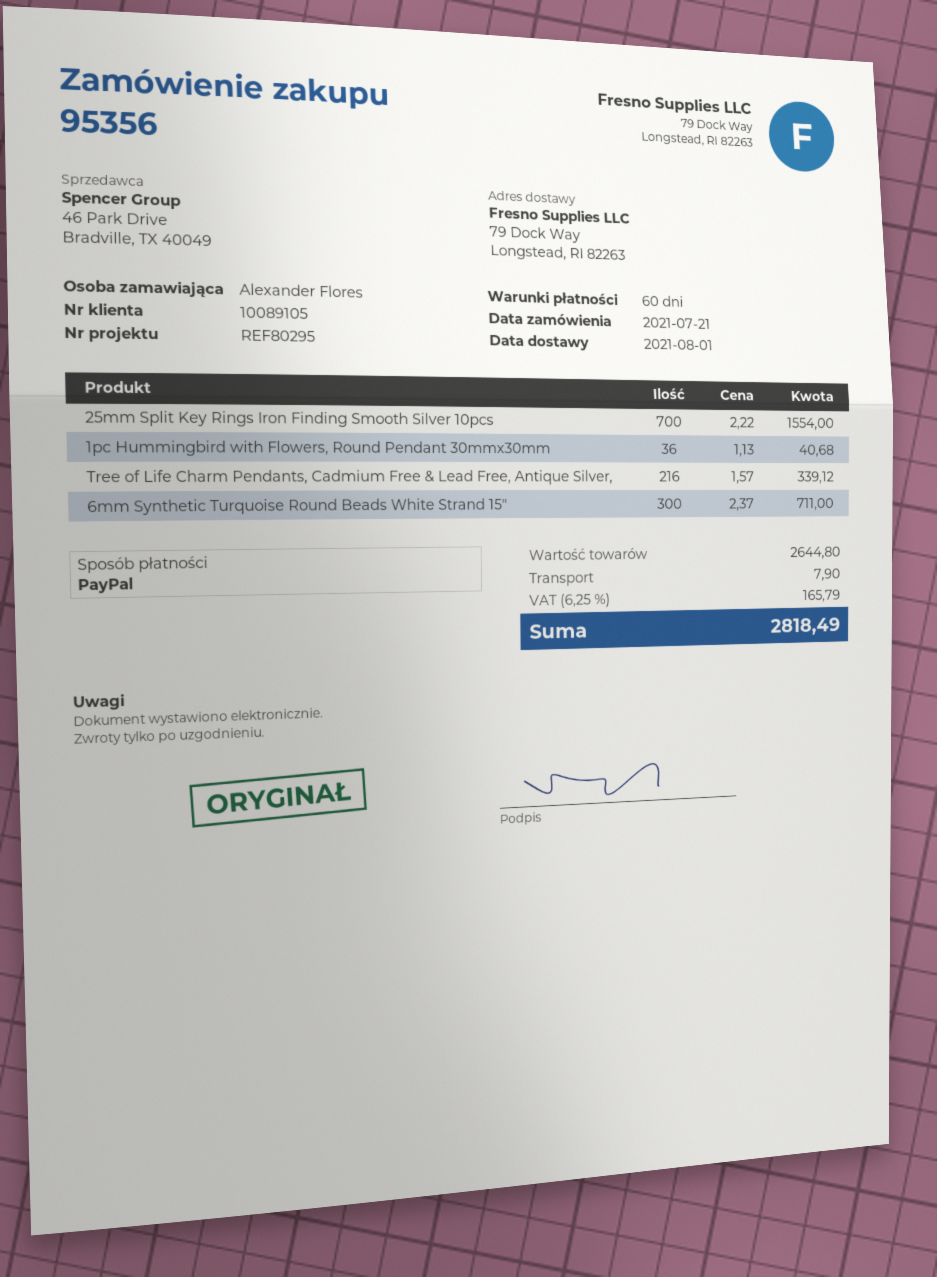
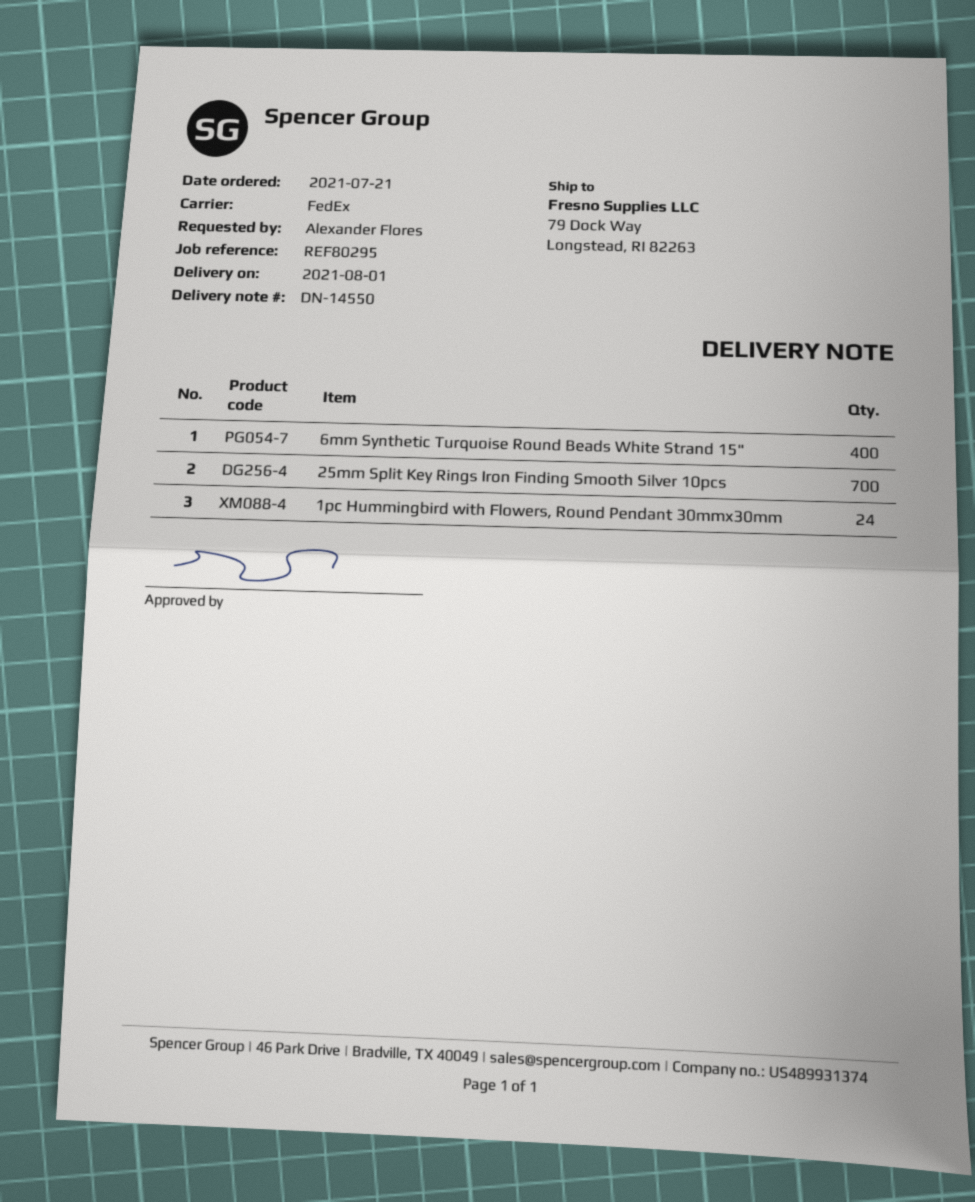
1pc Hummingbird with Flowers, Round Pendant 30mmx30mm: 36 -> 24
Tree of Life Charm Pendants, Cadmium Free & Lead Free, Antique Silver,: 216 -> none
6mm Synthetic Turquoise Round Beads White Strand 15": 300 -> 400

